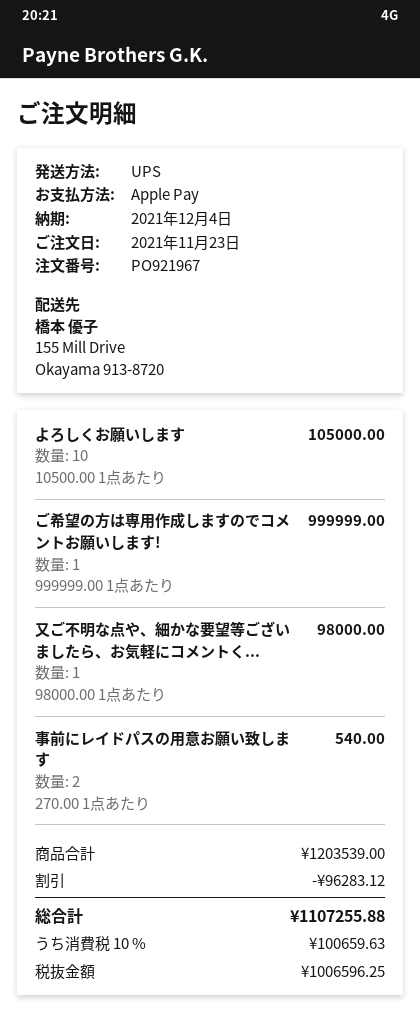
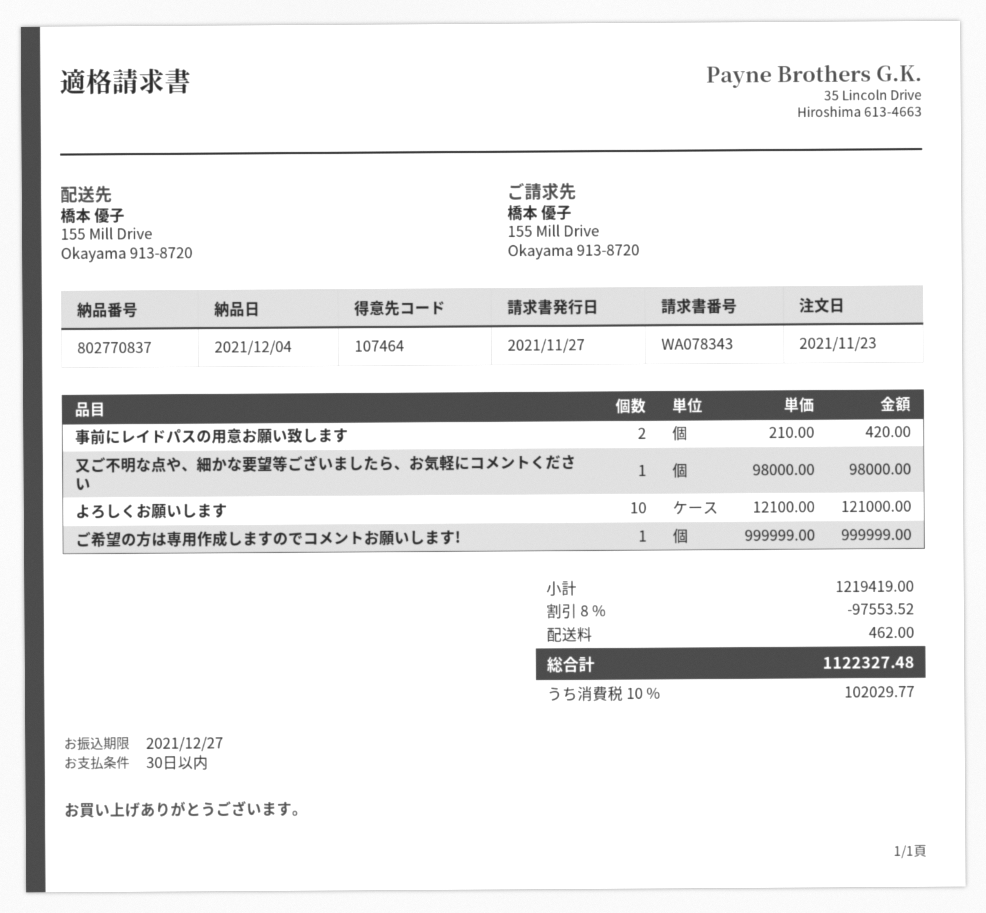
よろしくお願いします: 10 x 10500.00 = 105000.00 -> 10 x 12100.00 = 121000.00
事前にレイドパスの用意お願い致します: 2 x 270.00 = 540.00 -> 2 x 210.00 = 420.00
subtotal: 1203539.00 -> 1219419.00
discount: 96283.12 -> 97553.52
shipping: none -> 462.00
tax: 10% = 100659.63 -> 10% = 102029.77
total: 1107255.88 -> 1122327.48

